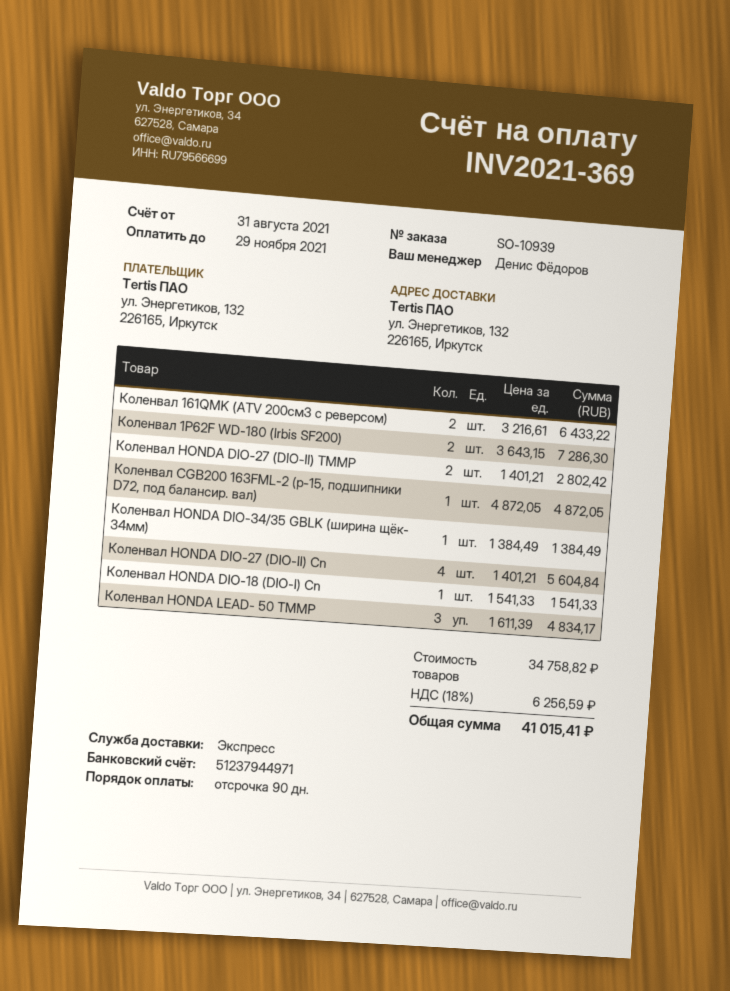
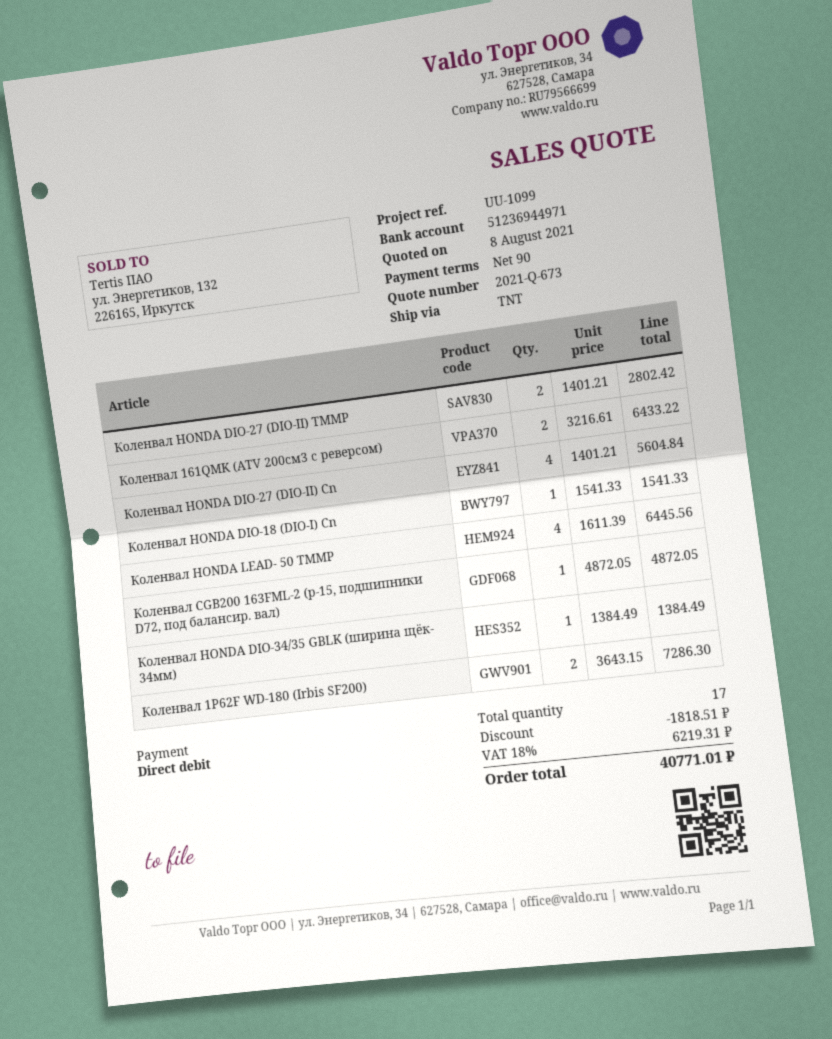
bank account: 51237944971 -> 51236944971
shipping method: express -> TNT
Коленвал HONDA LEAD- 50 TMMP: 3 x 1611.39 = 4834.17 -> 4 x 1611.39 = 6445.56
discount: none -> 1818.51
tax: 18% = 6256.59 -> 18% = 6219.31
total: 41015.41 -> 40771.01

